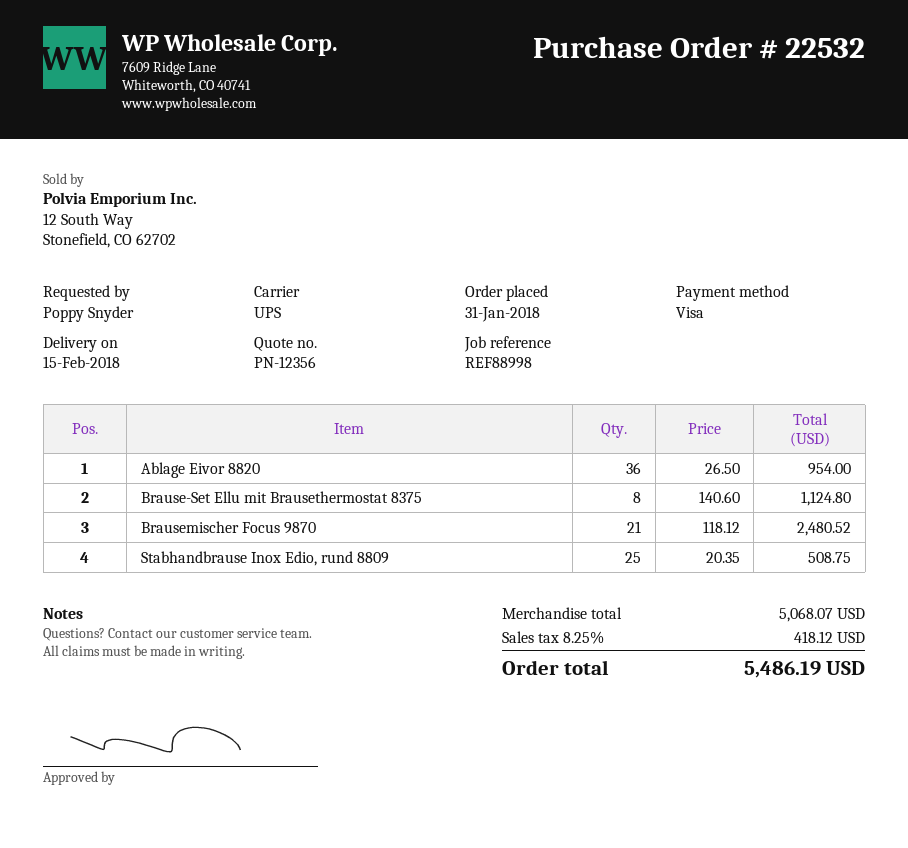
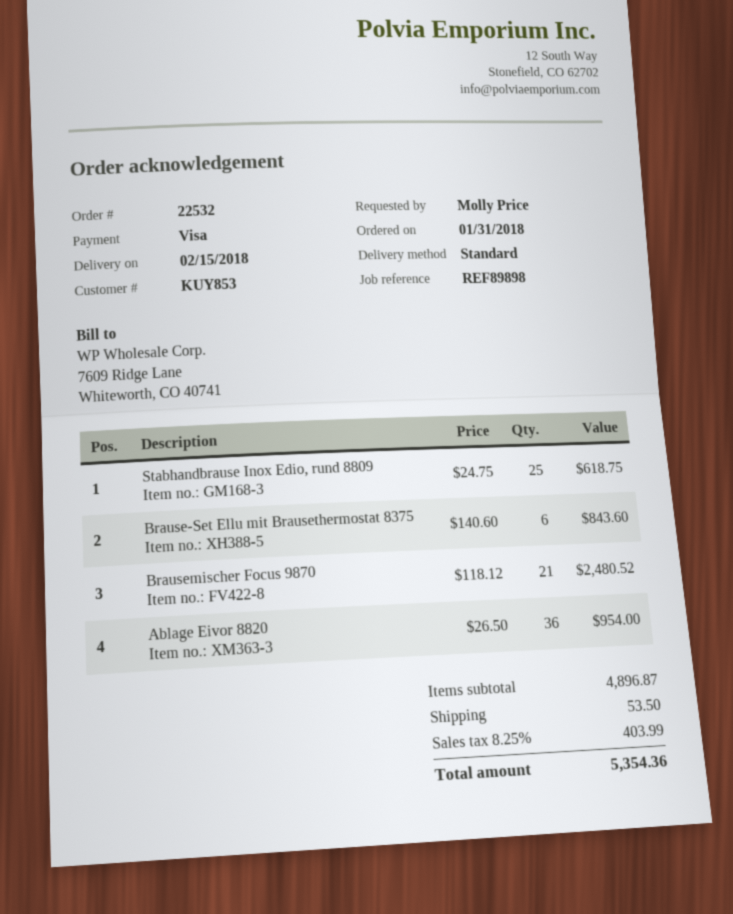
reference: REF88998 -> REF89898
ordered by: Poppy Snyder -> Molly Price
shipping method: UPS -> standard
Brause-Set Ellu mit Brausethermostat 8375: 8 x 140.60 = 1124.80 -> 6 x 140.60 = 843.60
Stabhandbrause Inox Edio, rund 8809: 25 x 20.35 = 508.75 -> 25 x 24.75 = 618.75
subtotal: 5068.07 -> 4896.87
shipping: none -> 53.50
tax: 8.25% = 418.12 -> 8.25% = 403.99
total: 5486.19 -> 5354.36

